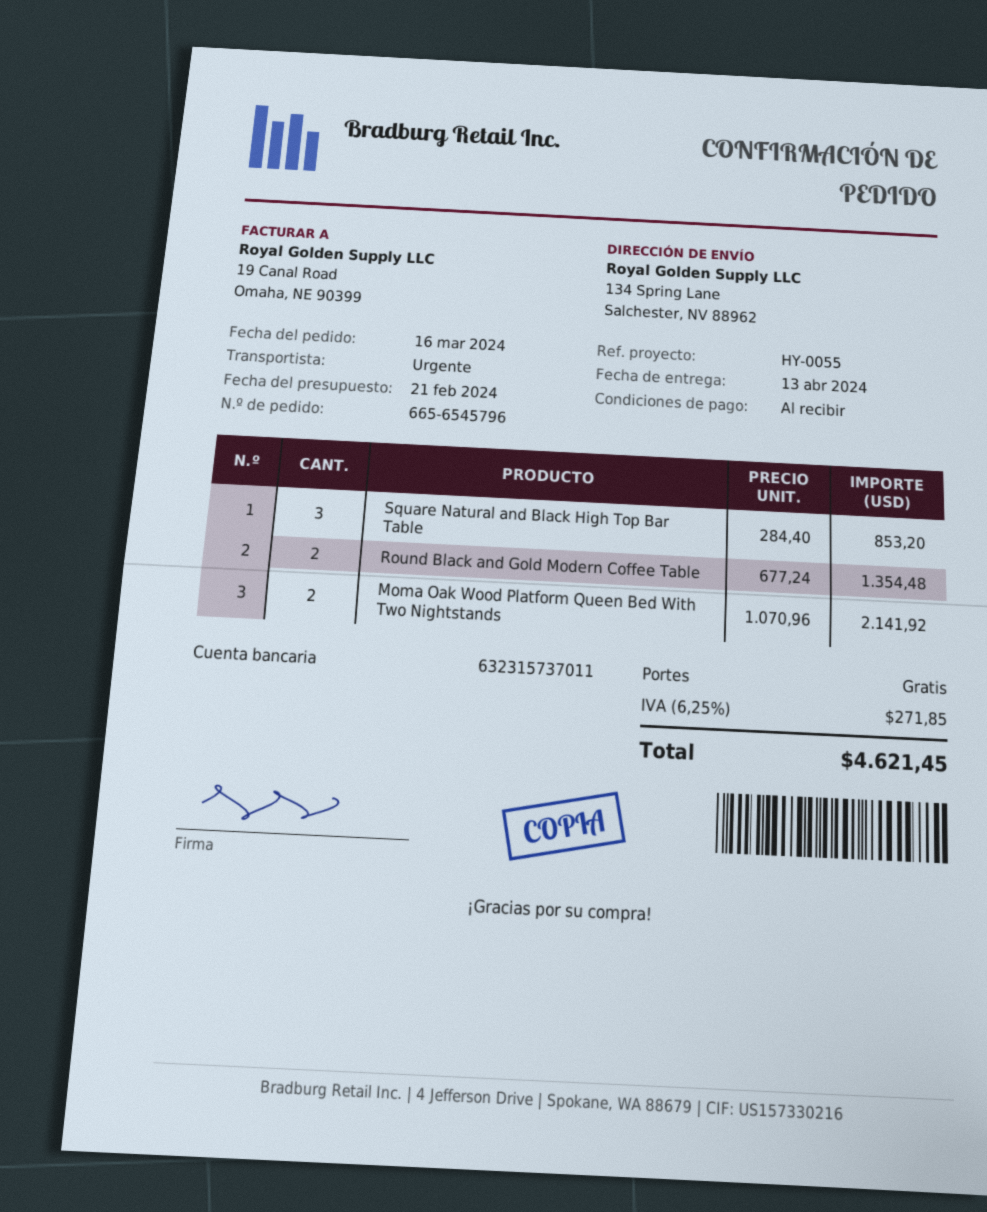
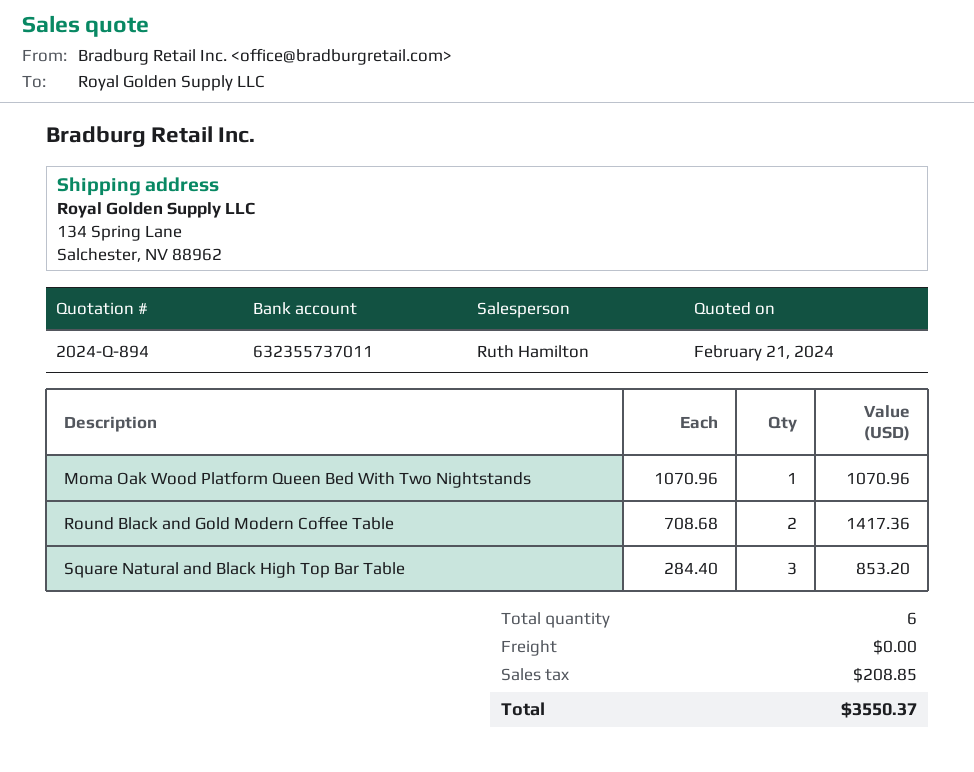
bank account: 632315737011 -> 632355737011
Round Black and Gold Modern Coffee Table: 2 x 677.24 = 1354.48 -> 2 x 708.68 = 1417.36
Moma Oak Wood Platform Queen Bed With Two Nightstands: 2 x 1070.96 = 2141.92 -> 1 x 1070.96 = 1070.96
tax: 271.85 -> 208.85
total: 4621.45 -> 3550.37

